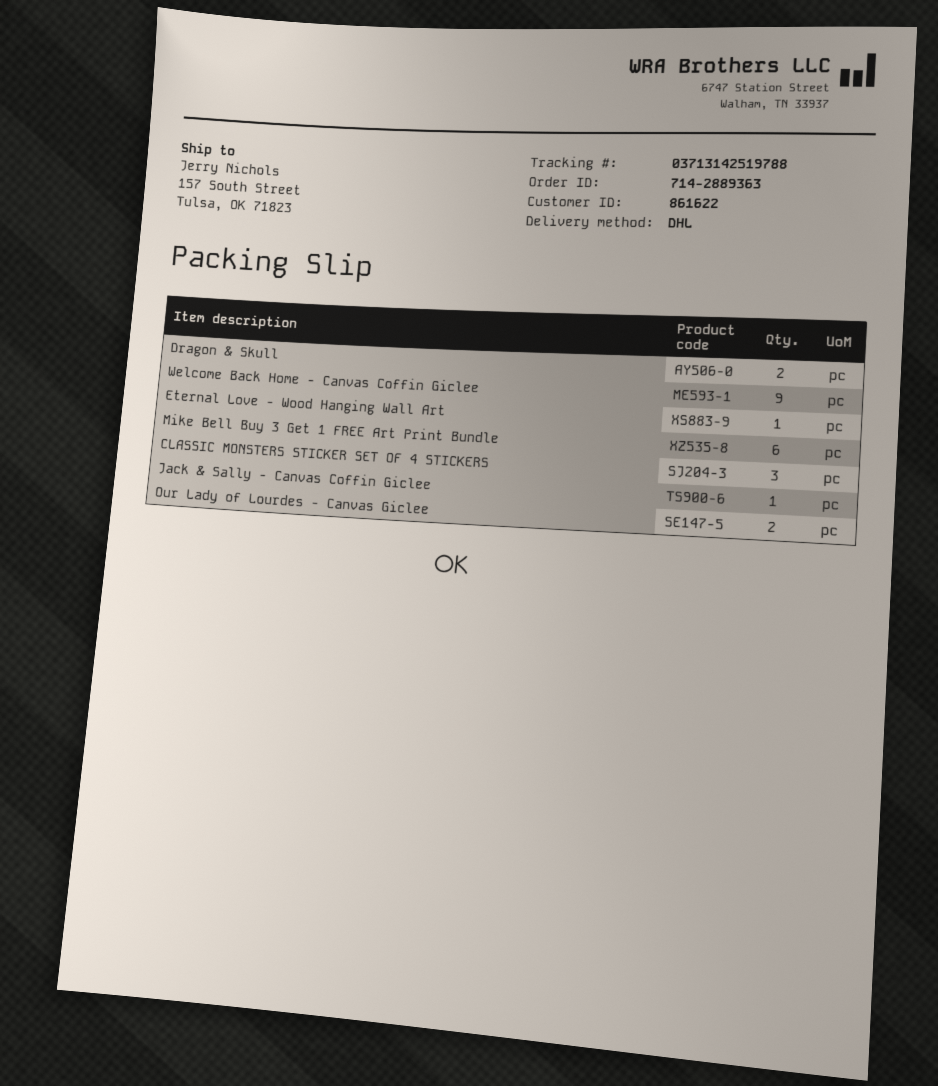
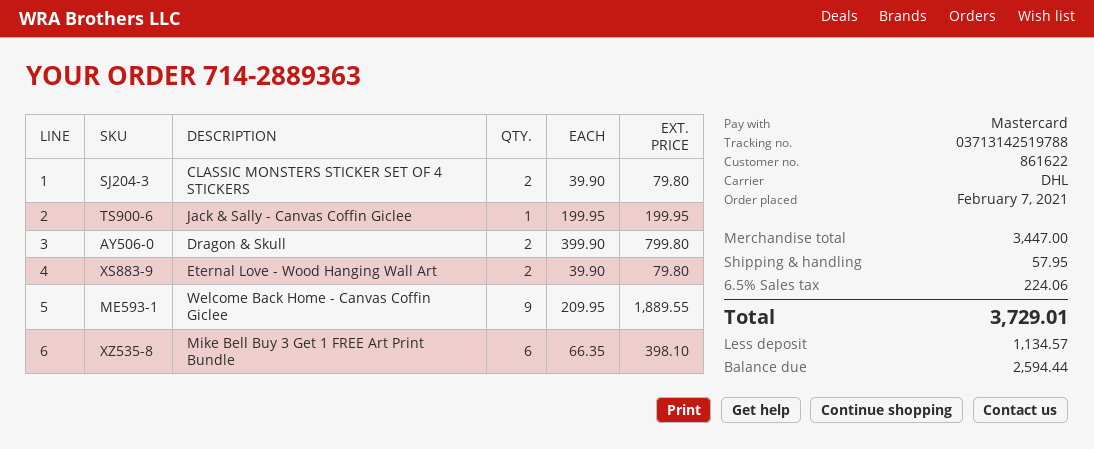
Eternal Love - Wood Hanging Wall Art: 1 -> 2
CLASSIC MONSTERS STICKER SET OF 4 STICKERS: 3 -> 2
Our Lady of Lourdes - Canvas Giclee: 2 -> none

